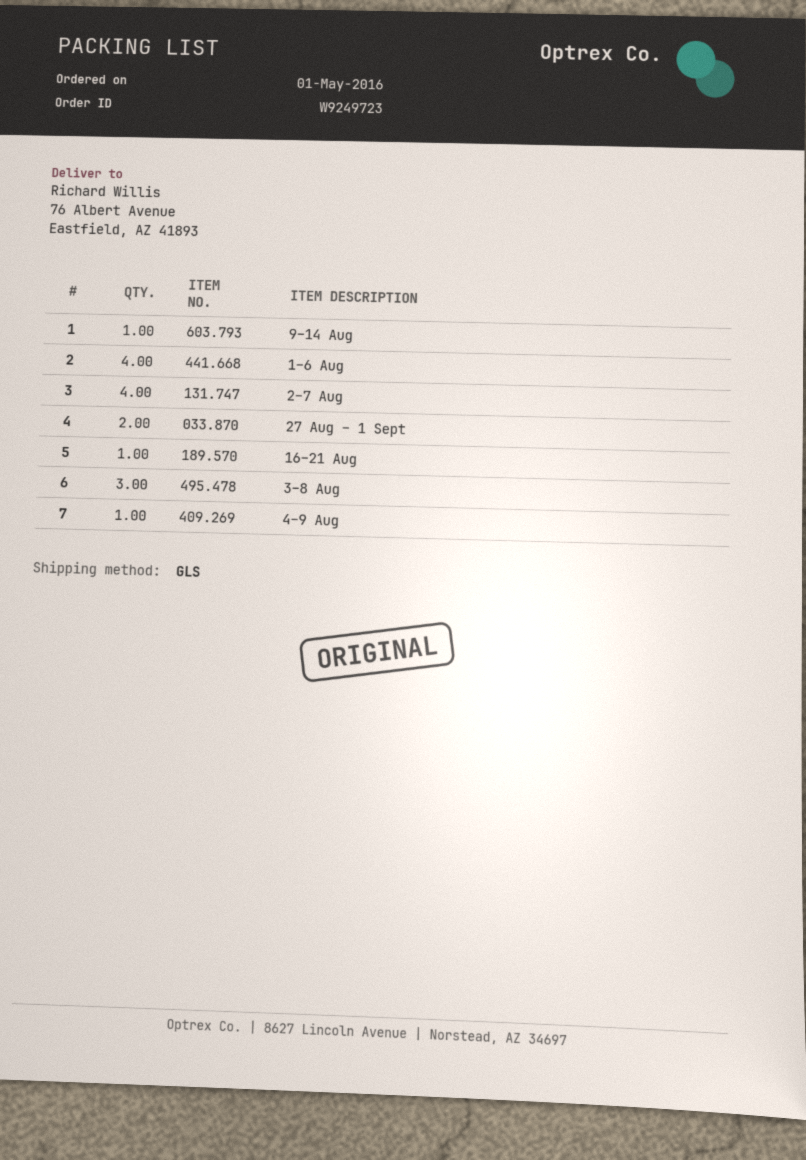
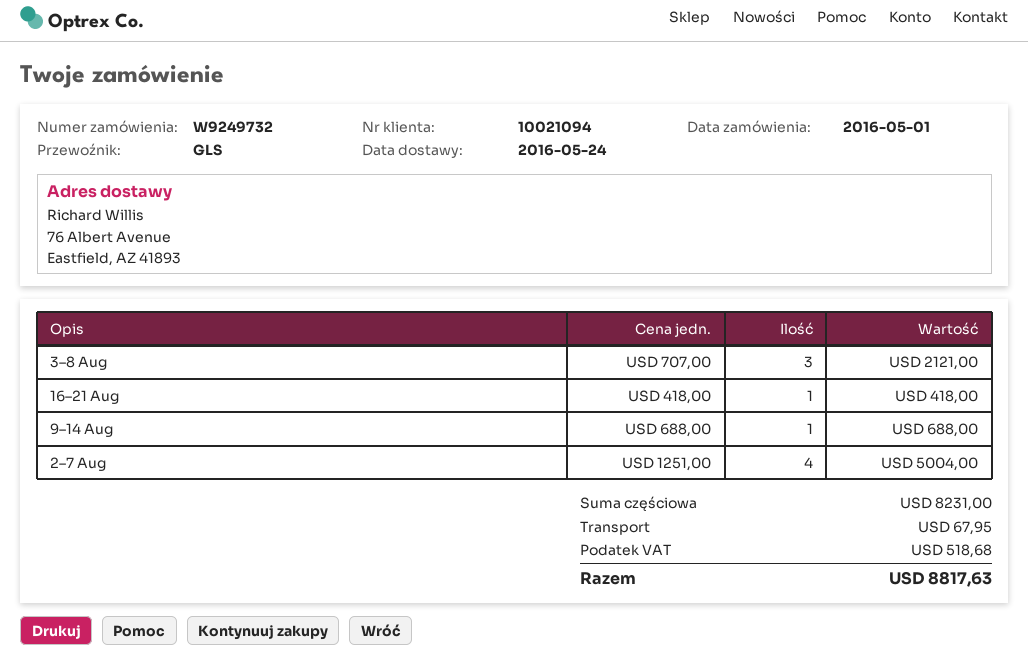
order number: W9249723 -> W9249732
1–6 Aug: 4 -> none
27 Aug – 1 Sept: 2 -> none
4–9 Aug: 1 -> none

